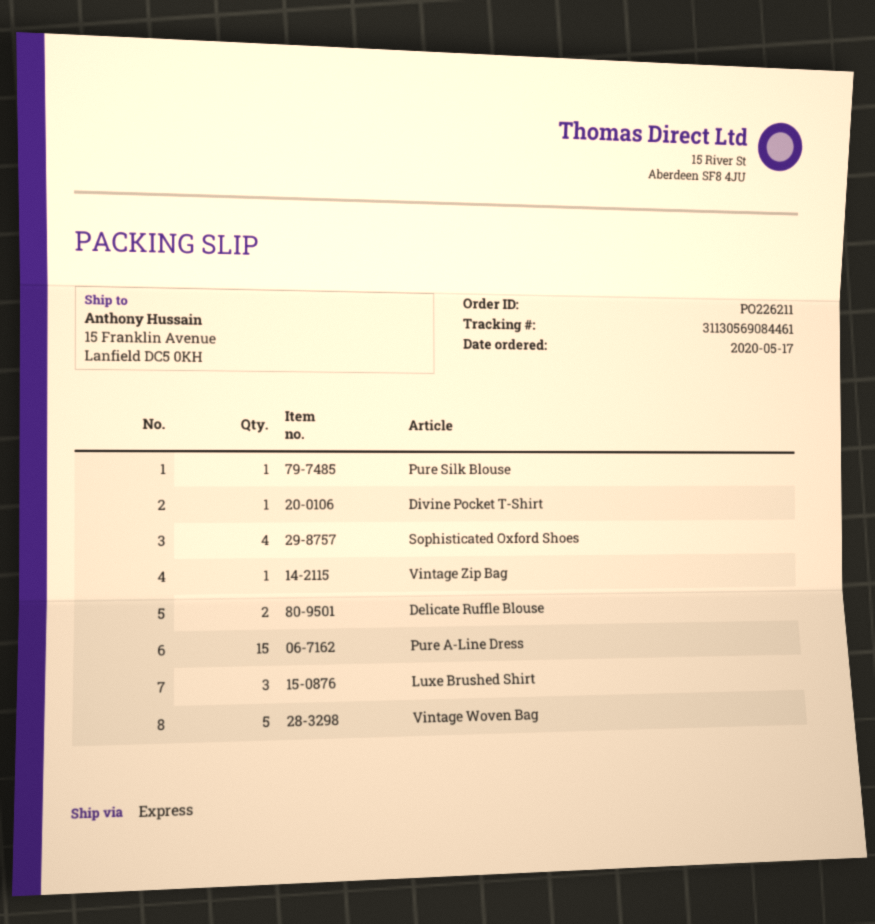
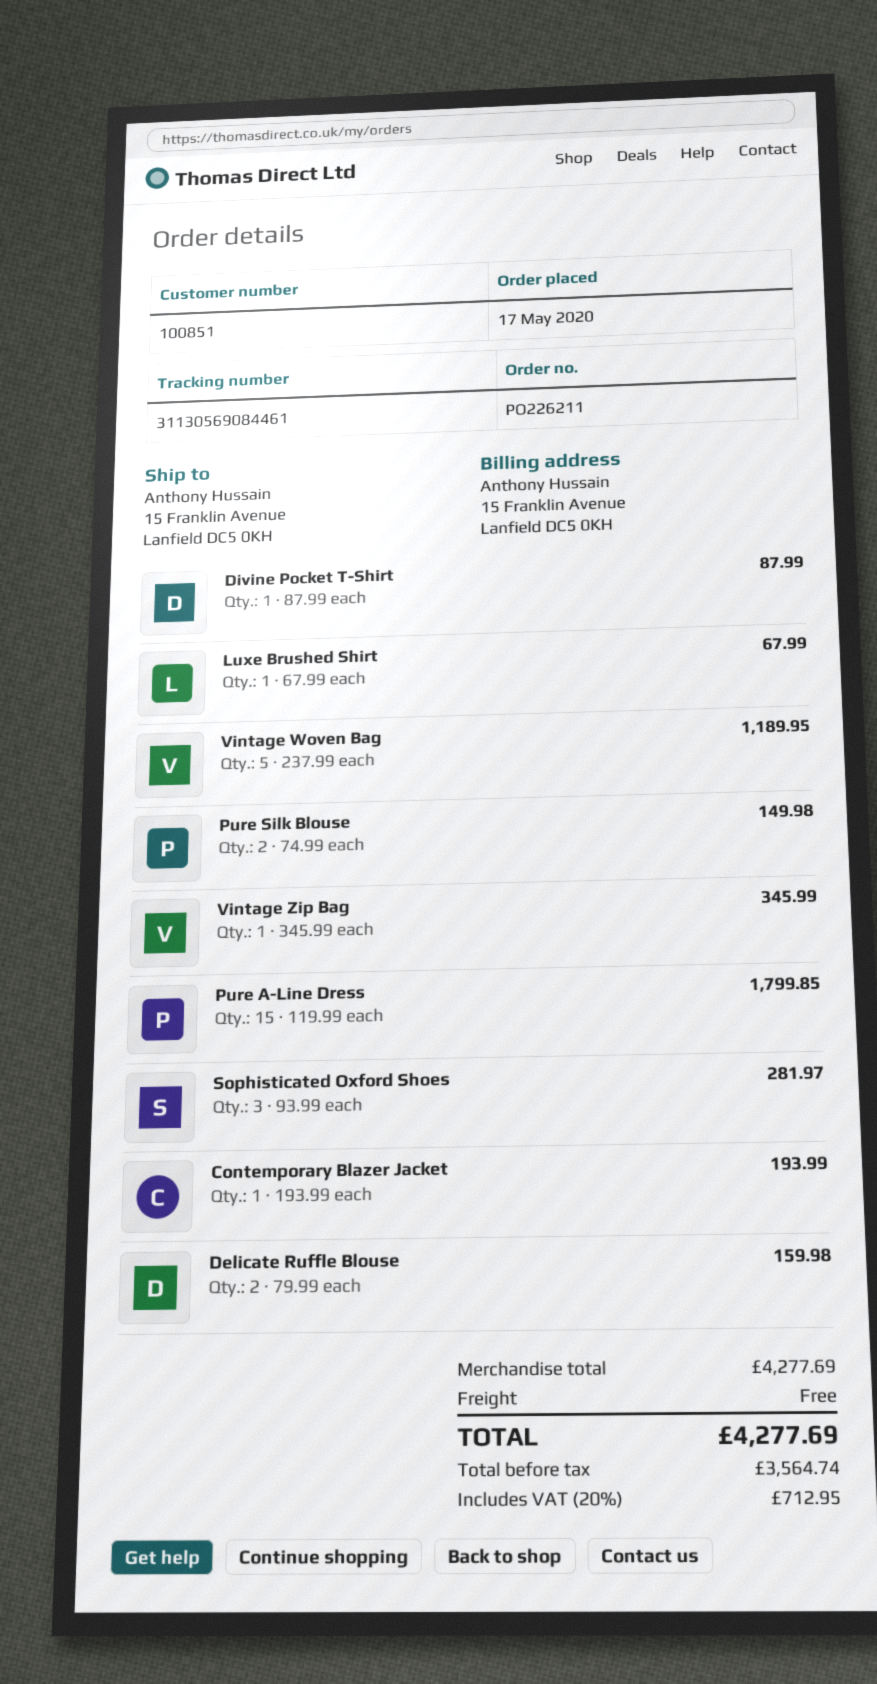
Pure Silk Blouse: 1 -> 2
Sophisticated Oxford Shoes: 4 -> 3
Luxe Brushed Shirt: 3 -> 1
Contemporary Blazer Jacket: none -> 1

